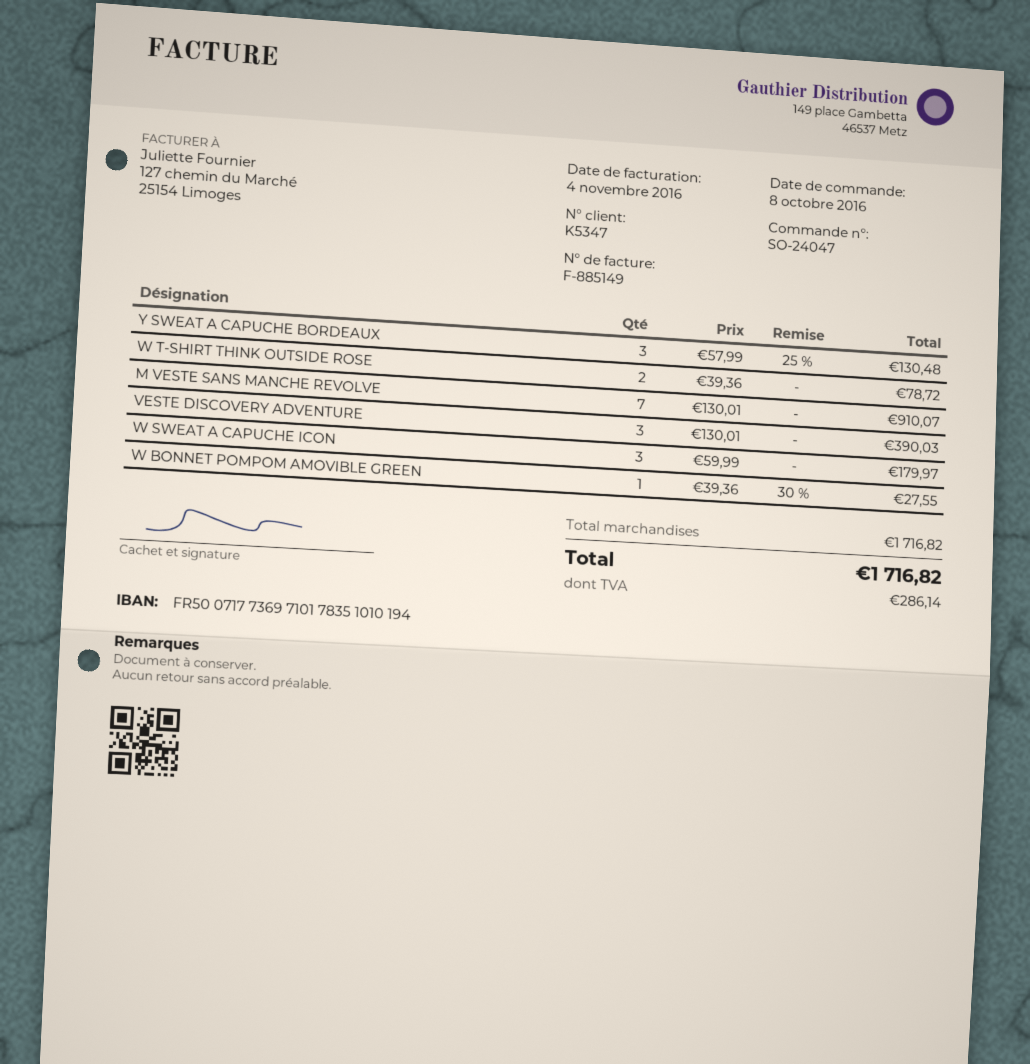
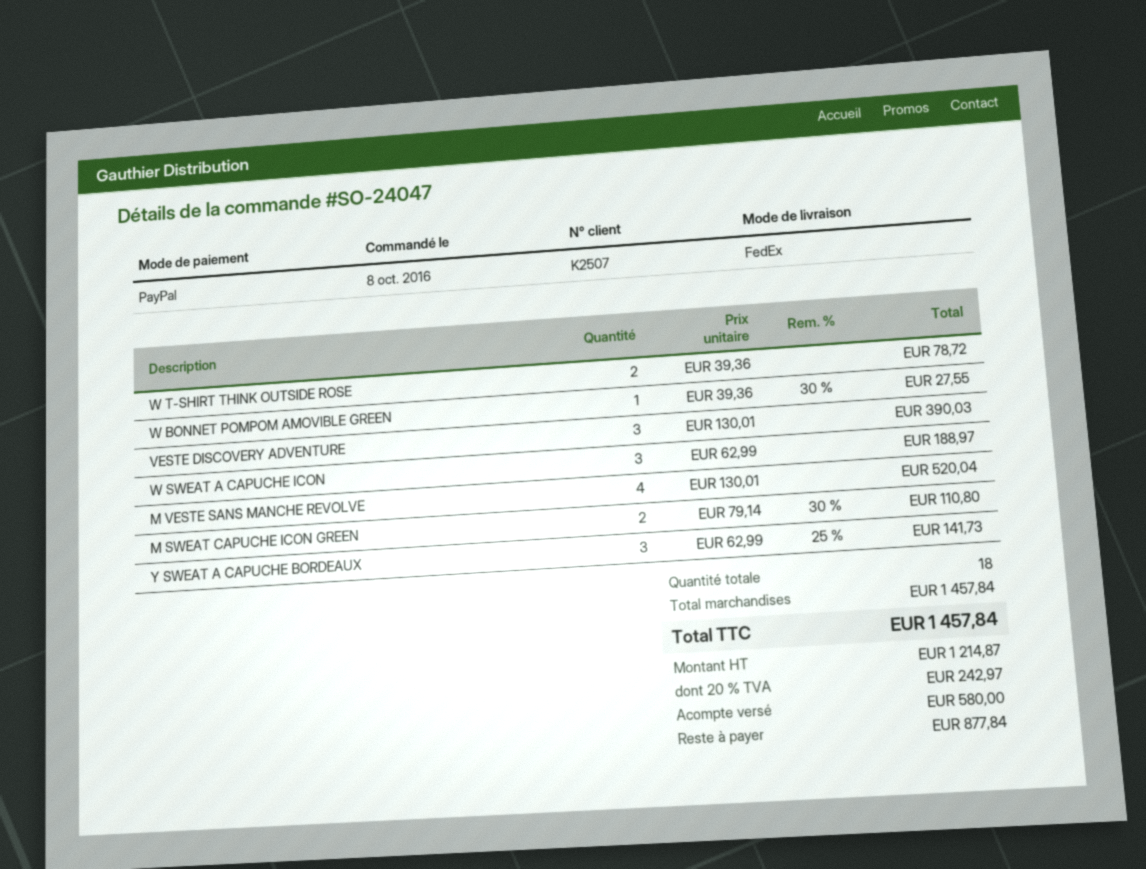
customer number: K5347 -> K2507
Y SWEAT A CAPUCHE BORDEAUX: 3 x 57.99 - 25% = 130.48 -> 3 x 62.99 - 25% = 141.73
M VESTE SANS MANCHE REVOLVE: 7 x 130.01 = 910.07 -> 4 x 130.01 = 520.04
W SWEAT A CAPUCHE ICON: 3 x 59.99 = 179.97 -> 3 x 62.99 = 188.97
M SWEAT CAPUCHE ICON GREEN: none -> 2 x 79.14 - 30% = 110.80
subtotal: 1716.82 -> 1457.84
tax: 286.14 -> 242.97
total: 1716.82 -> 1457.84

